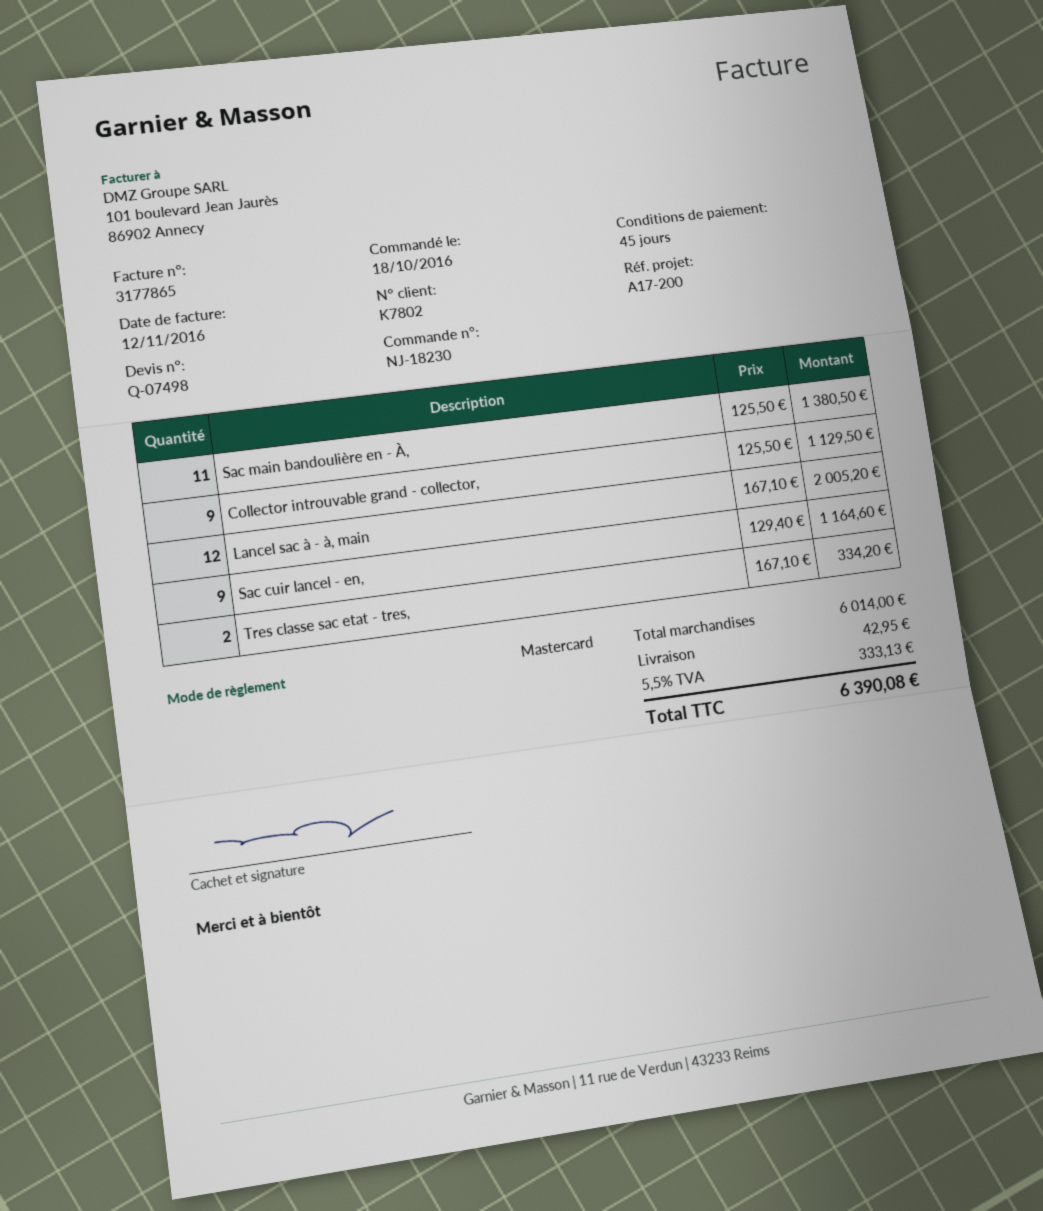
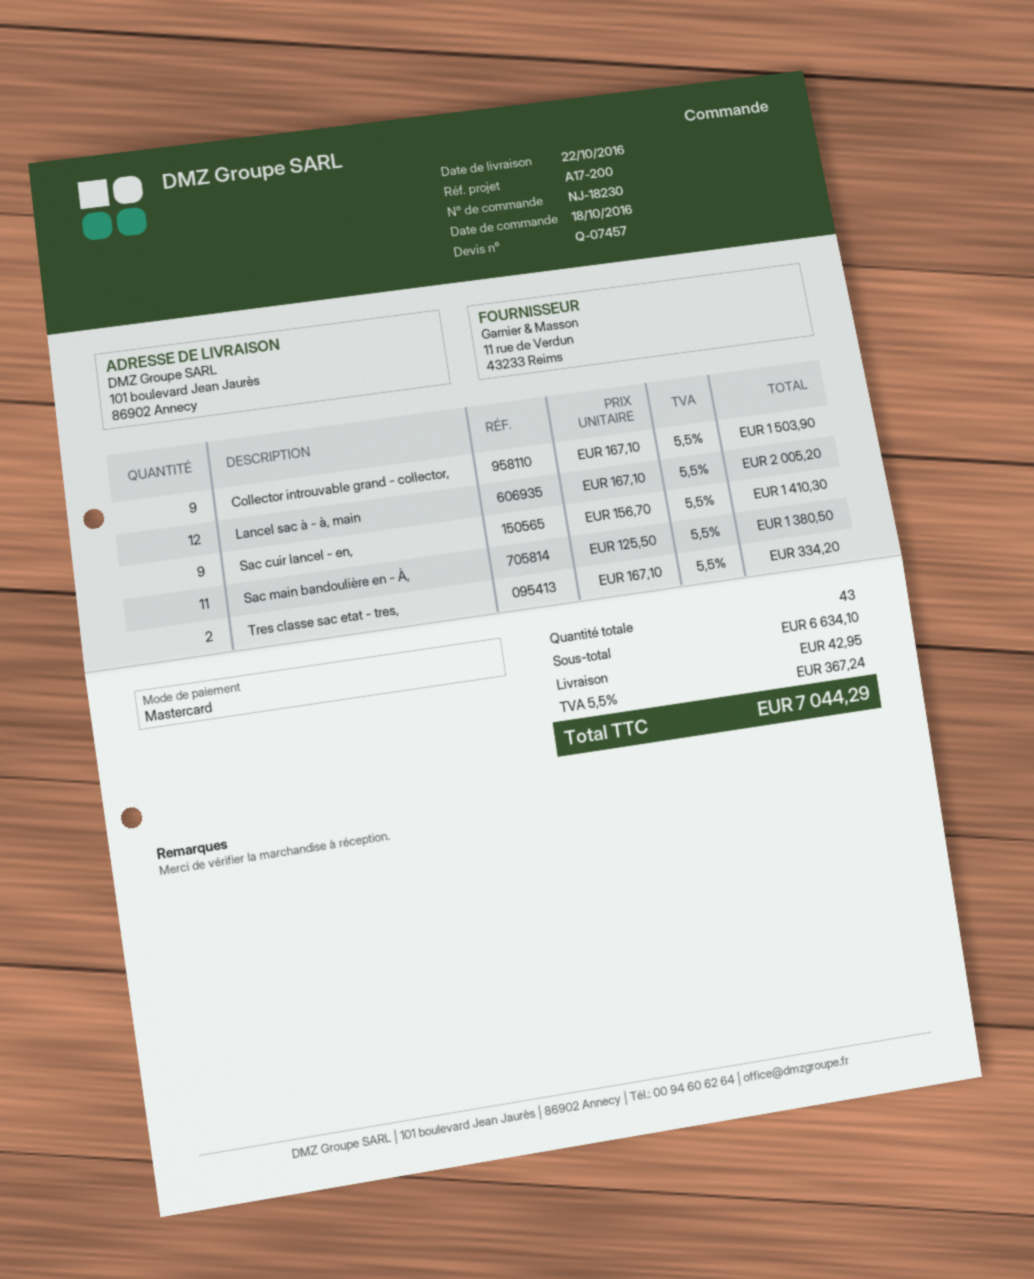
quote number: Q-07498 -> Q-07457
Collector introuvable grand - collector,: 9 x 125.50 = 1129.50 -> 9 x 167.10 = 1503.90
Sac cuir lancel - en,: 9 x 129.40 = 1164.60 -> 9 x 156.70 = 1410.30
subtotal: 6014.00 -> 6634.10
tax: 5.5% = 333.13 -> 5.5% = 367.24
total: 6390.08 -> 7044.29

